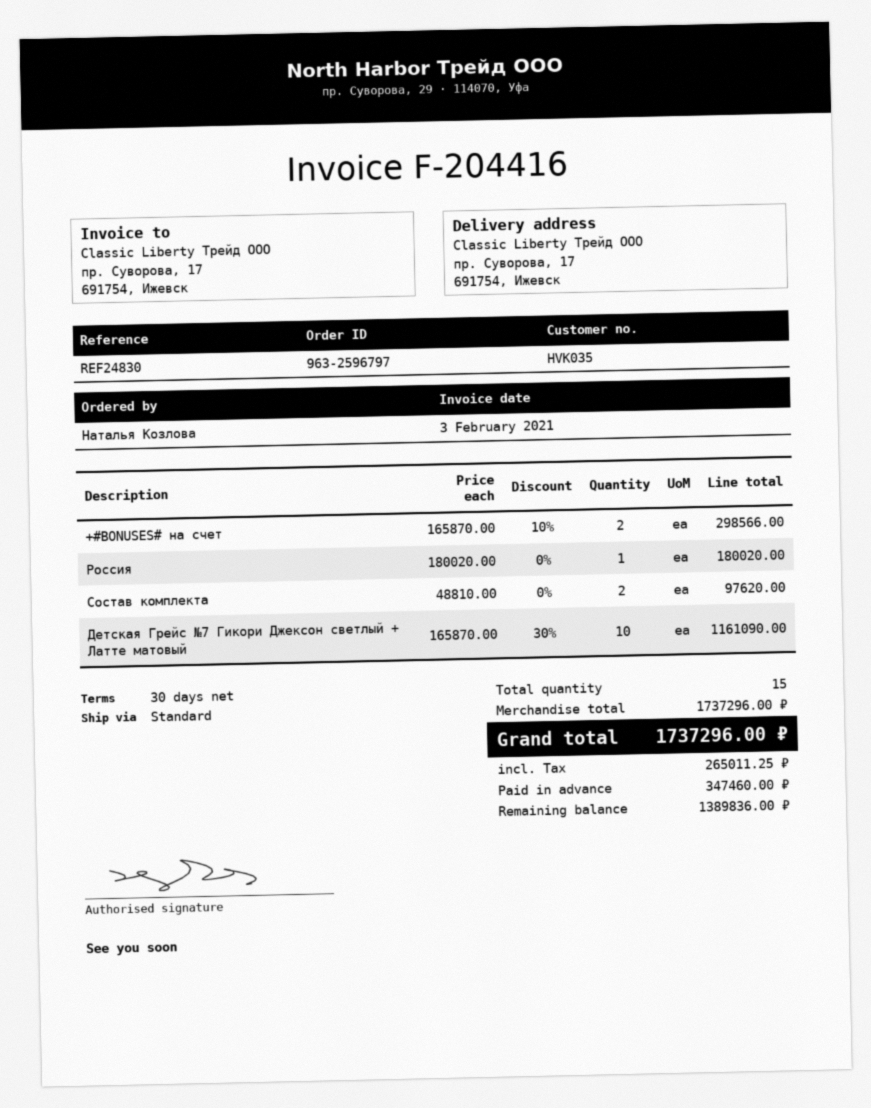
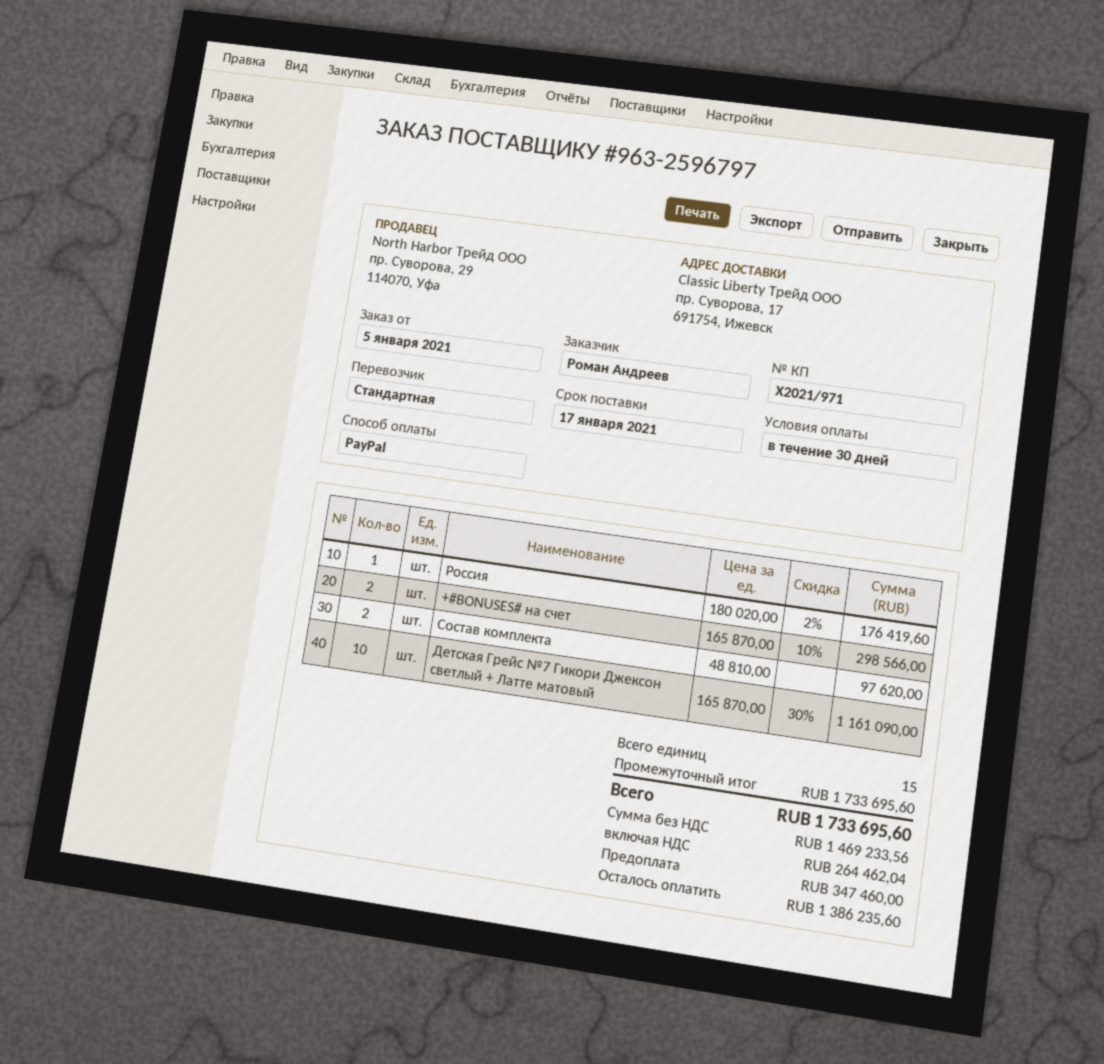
ordered by: Наталья Козлова -> Роман Андреев
Россия: 1 x 180020.00 = 180020.00 -> 1 x 180020.00 - 2% = 176419.60
subtotal: 1737296.00 -> 1733695.60
tax: 265011.25 -> 264462.04
total: 1737296.00 -> 1733695.60
balance: 1389836.00 -> 1386235.60

